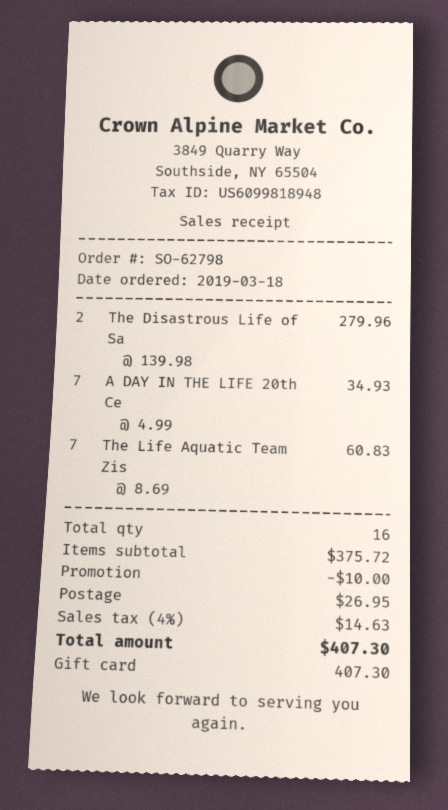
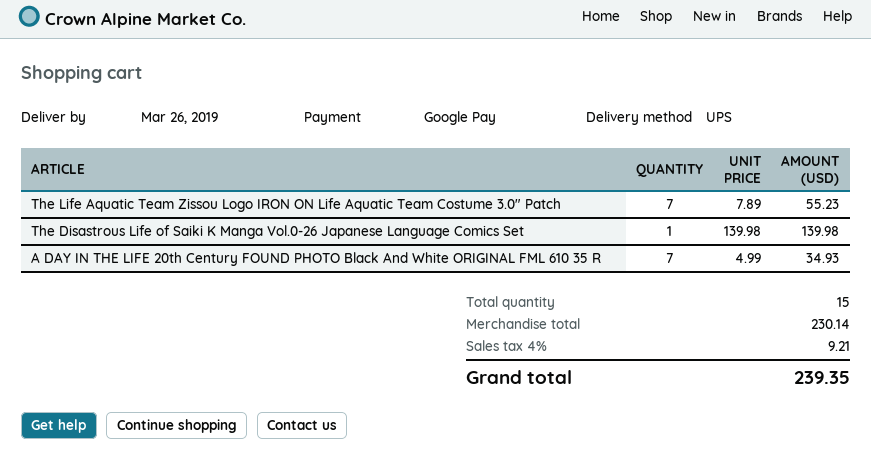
payment method: gift card -> Google Pay
The Disastrous Life of Sa: 2 x 139.98 = 279.96 -> 1 x 139.98 = 139.98
The Life Aquatic Team Zis: 7 x 8.69 = 60.83 -> 7 x 7.89 = 55.23
total quantity: 16 -> 15
subtotal: 375.72 -> 230.14
discount: 10.00 -> none
shipping: 26.95 -> none
tax: 4% = 14.63 -> 4% = 9.21
total: 407.30 -> 239.35

